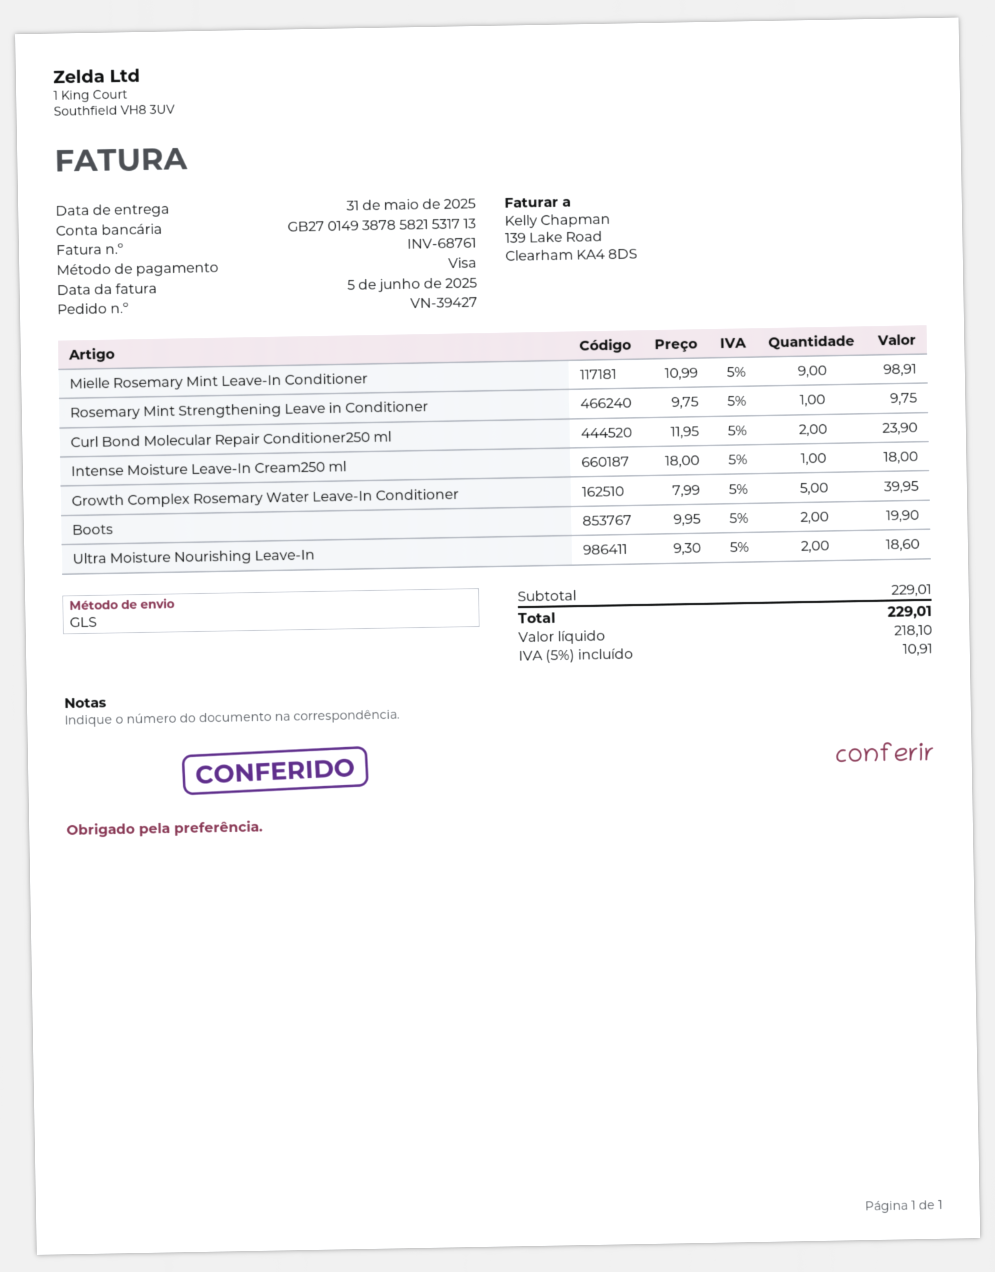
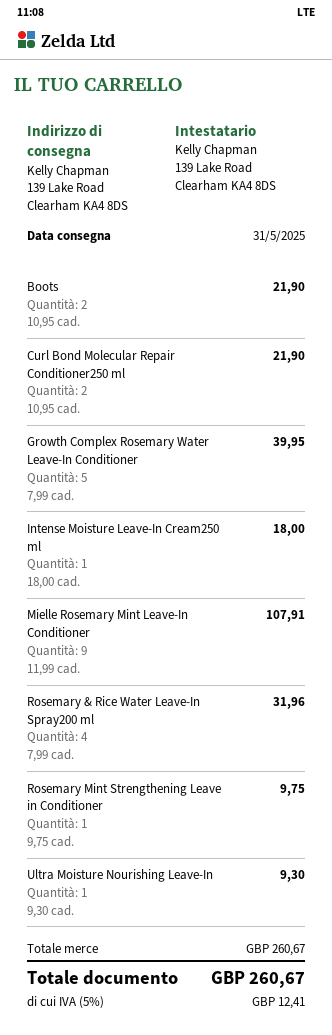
Mielle Rosemary Mint Leave-In Conditioner: 9 x 10.99 = 98.91 -> 9 x 11.99 = 107.91
Curl Bond Molecular Repair Conditioner250 ml: 2 x 11.95 = 23.90 -> 2 x 10.95 = 21.90
Boots: 2 x 9.95 = 19.90 -> 2 x 10.95 = 21.90
Ultra Moisture Nourishing Leave-In: 2 x 9.30 = 18.60 -> 1 x 9.30 = 9.30
Rosemary & Rice Water Leave-In Spray200 ml: none -> 4 x 7.99 = 31.96
subtotal: 229.01 -> 260.67
tax: 5% = 10.91 -> 5% = 12.41
total: 229.01 -> 260.67

